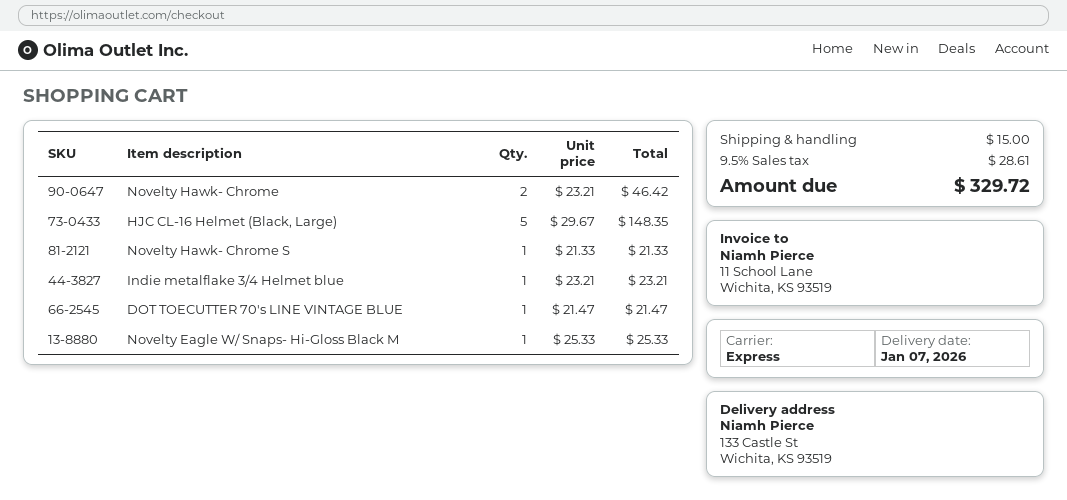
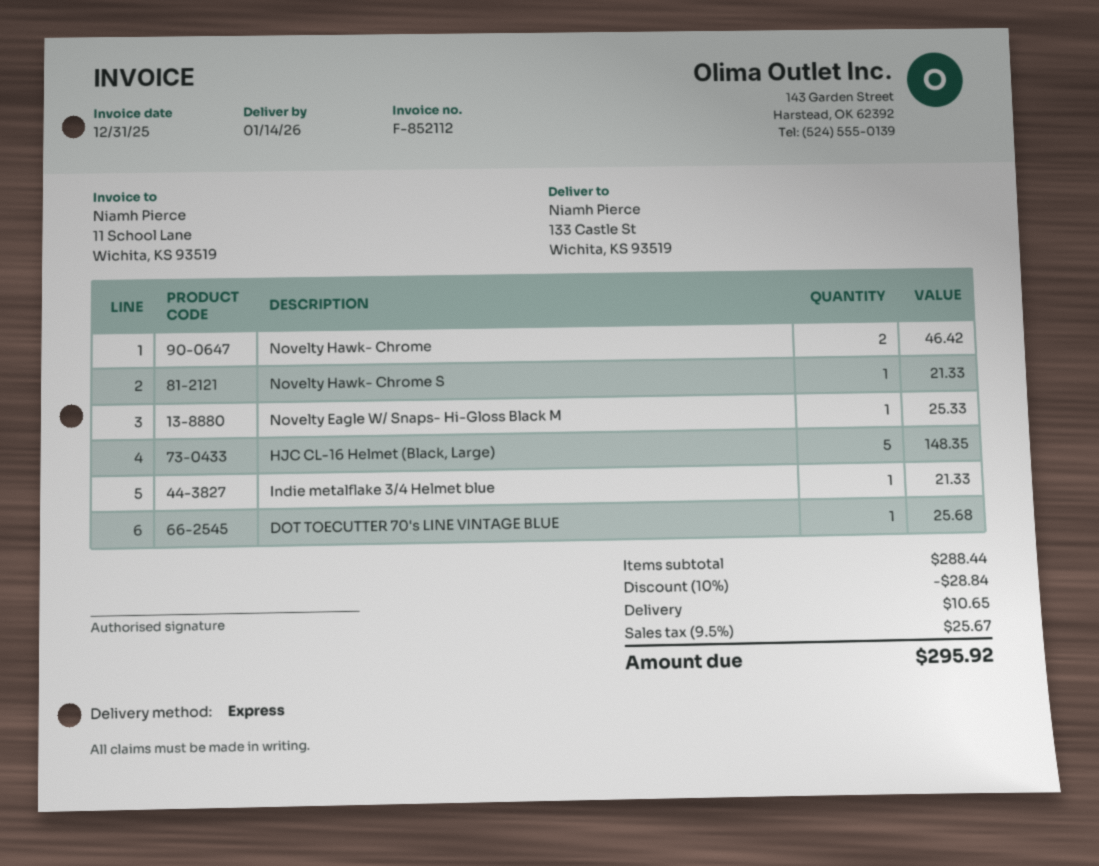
delivery date: 2026-01-07 -> 2026-01-14
Indie metalflake 3/4 Helmet blue: 1 for 23.21 -> 1 for 21.33
DOT TOECUTTER 70's LINE VINTAGE BLUE: 1 for 21.47 -> 1 for 25.68
discount: none -> 10% = 28.84
shipping: 15.00 -> 10.65
tax: 9.5% = 28.61 -> 9.5% = 25.67
total: 329.72 -> 295.92

